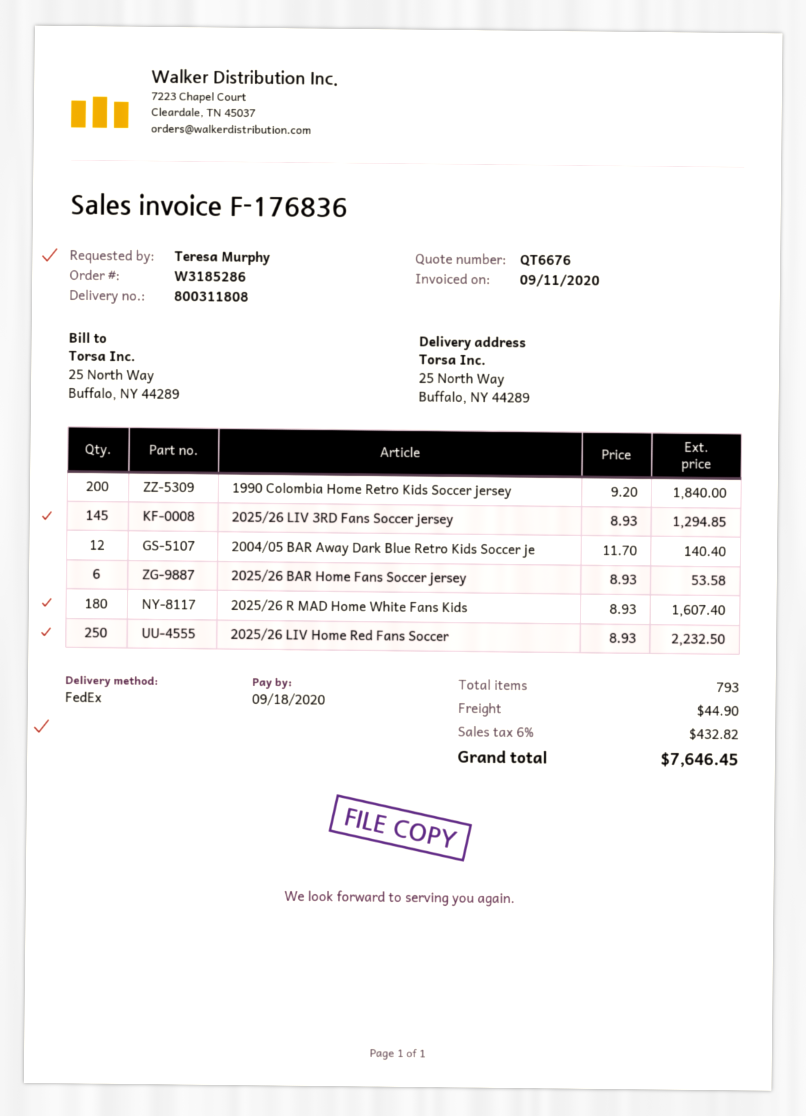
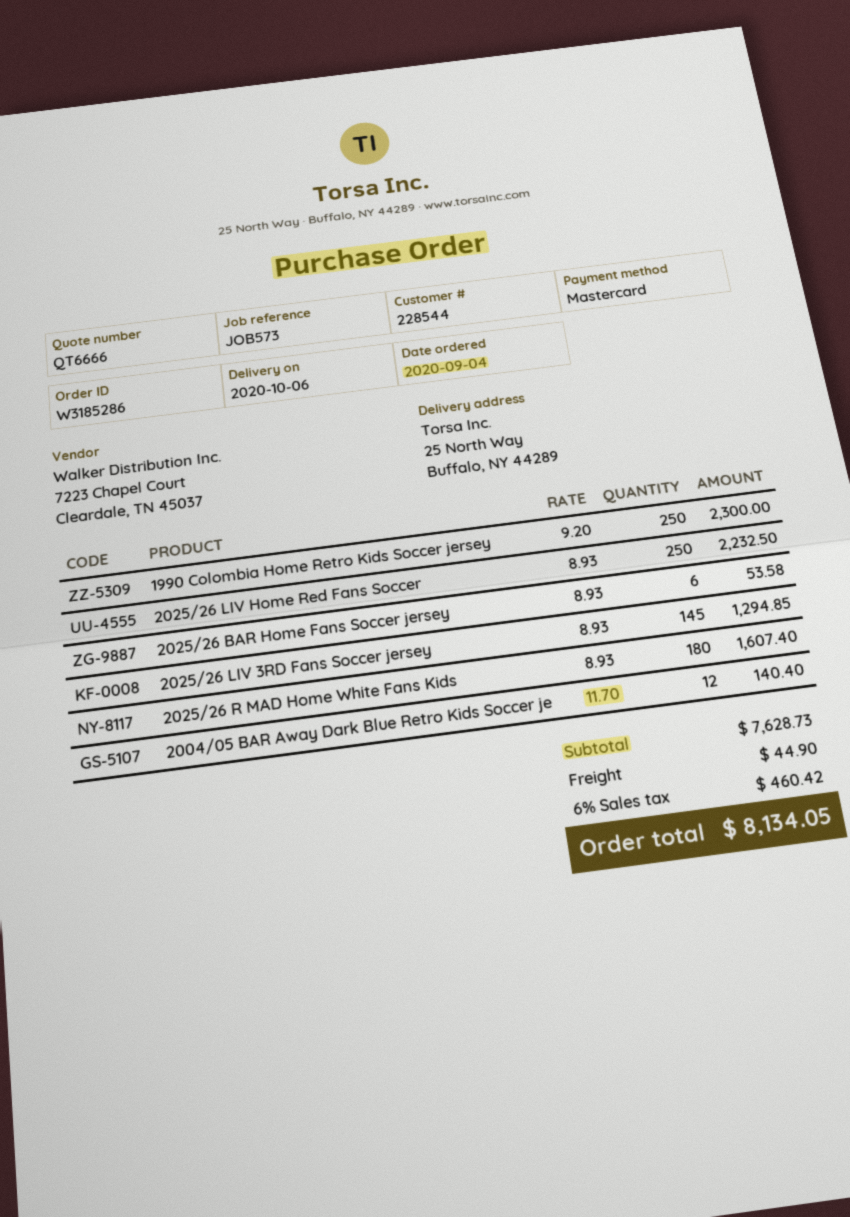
quote number: QT6676 -> QT6666
1990 Colombia Home Retro Kids Soccer jersey: 200 x 9.20 = 1840.00 -> 250 x 9.20 = 2300.00
tax: 6% = 432.82 -> 6% = 460.42
total: 7646.45 -> 8134.05

